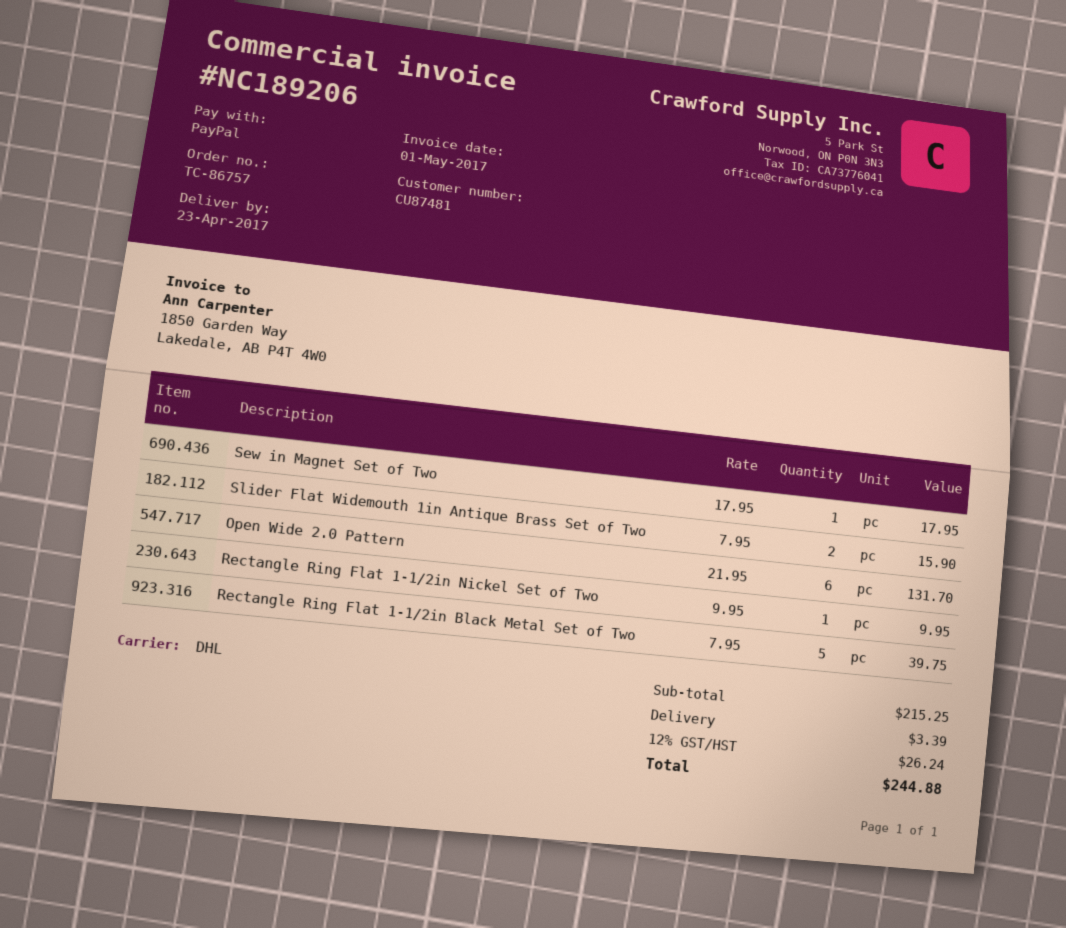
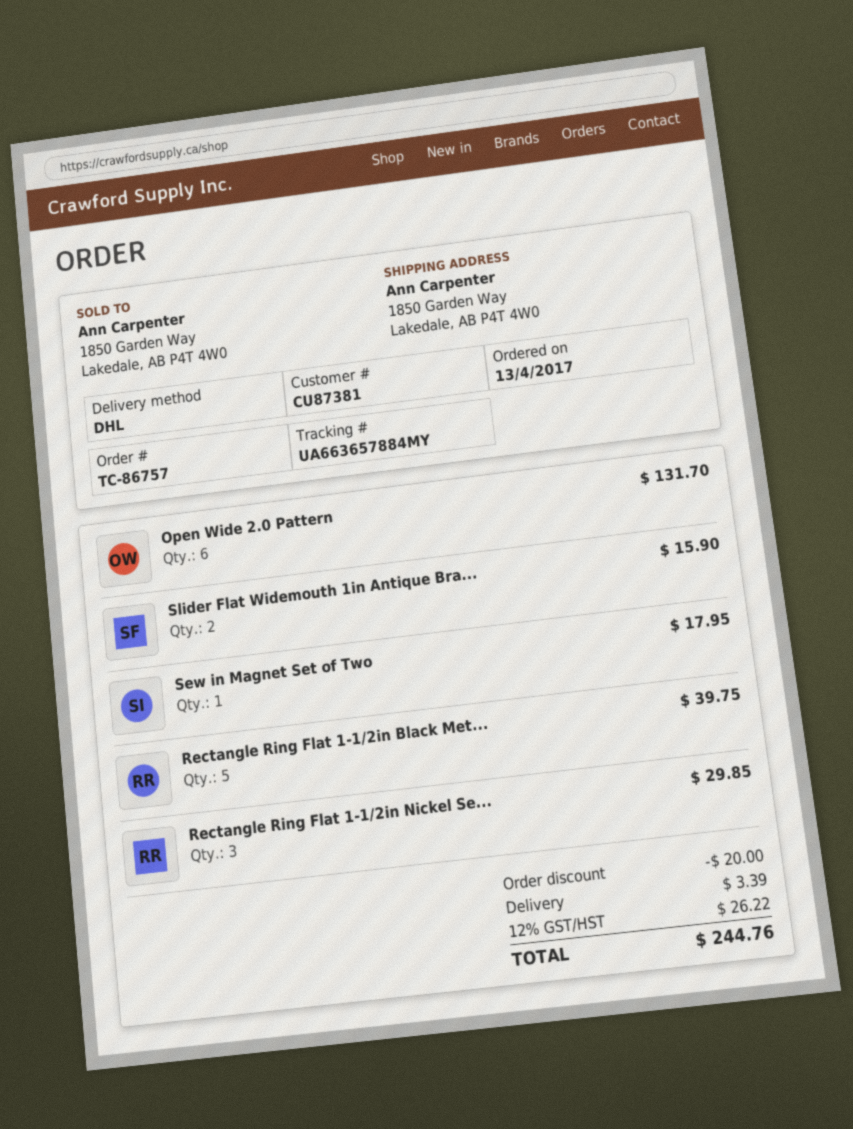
customer number: CU87481 -> CU87381
Rectangle Ring Flat 1-1/2in Nickel Set of Two: 1 for 9.95 -> 3 for 29.85
discount: none -> 20.00
tax: 12% = 26.24 -> 12% = 26.22
total: 244.88 -> 244.76

